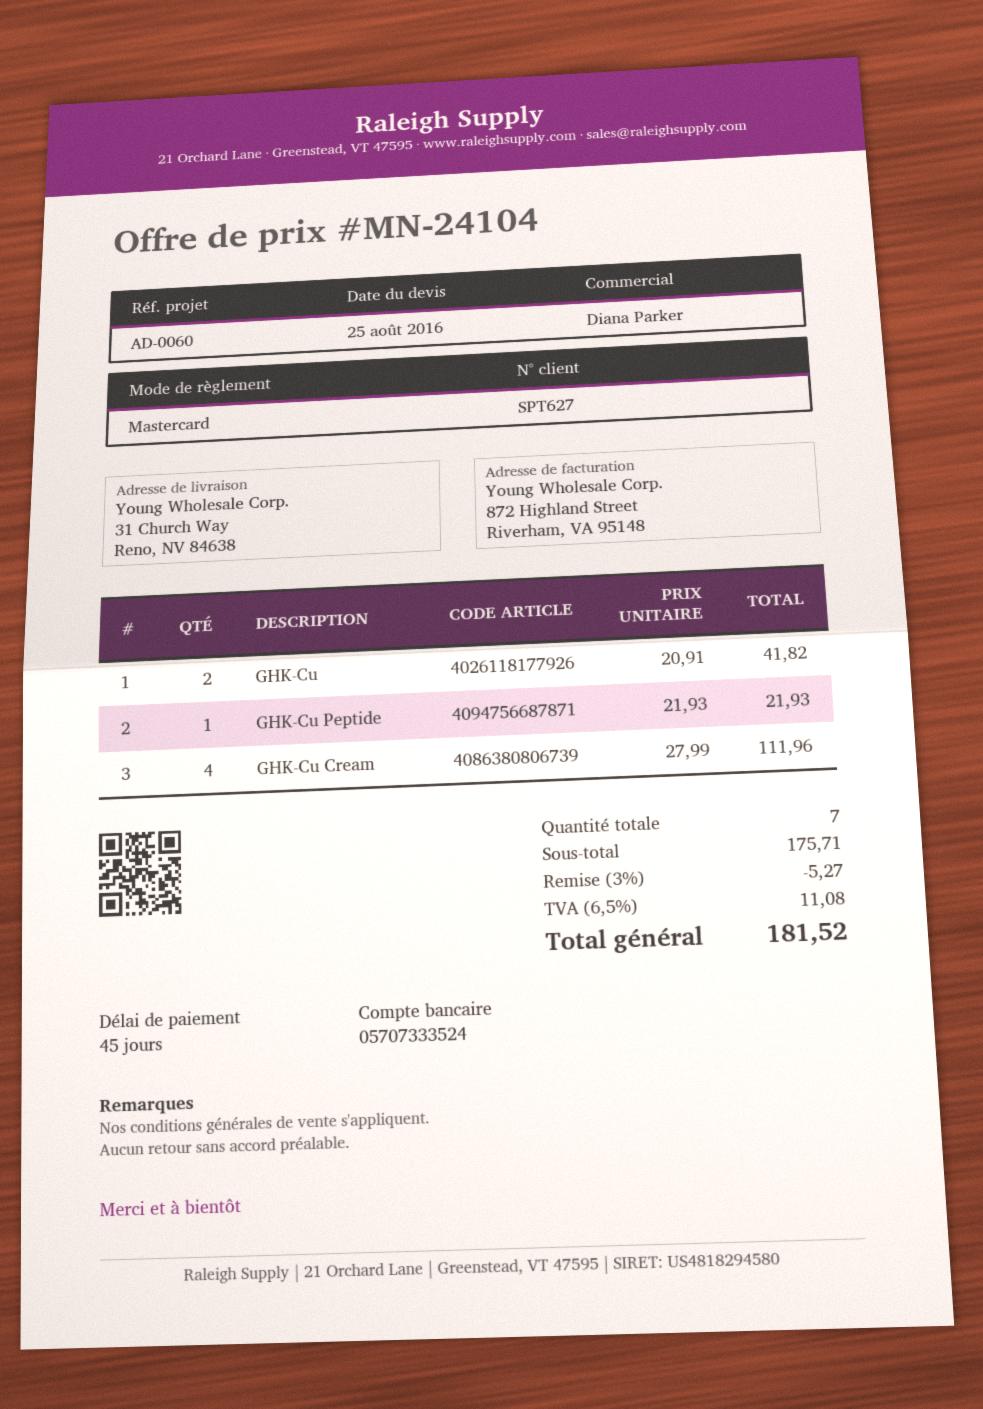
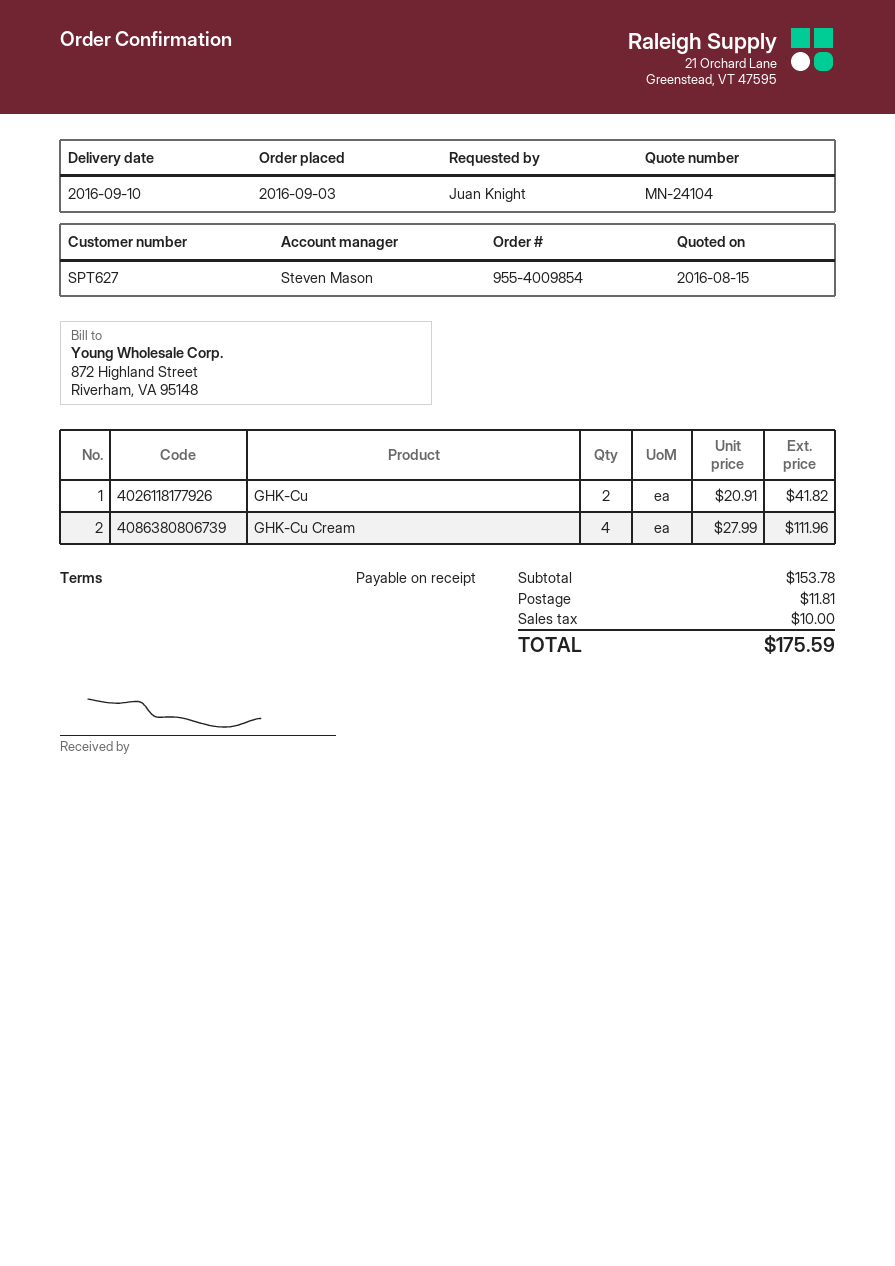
quote date: 2016-08-25 -> 2016-08-15
payment terms: 45 days -> on receipt
sales rep: Diana Parker -> Steven Mason
GHK-Cu Peptide: 1 x 21.93 = 21.93 -> none
subtotal: 175.71 -> 153.78
discount: 3% = 5.27 -> none
shipping: none -> 11.81
tax: 11.08 -> 10.00
total: 181.52 -> 175.59

